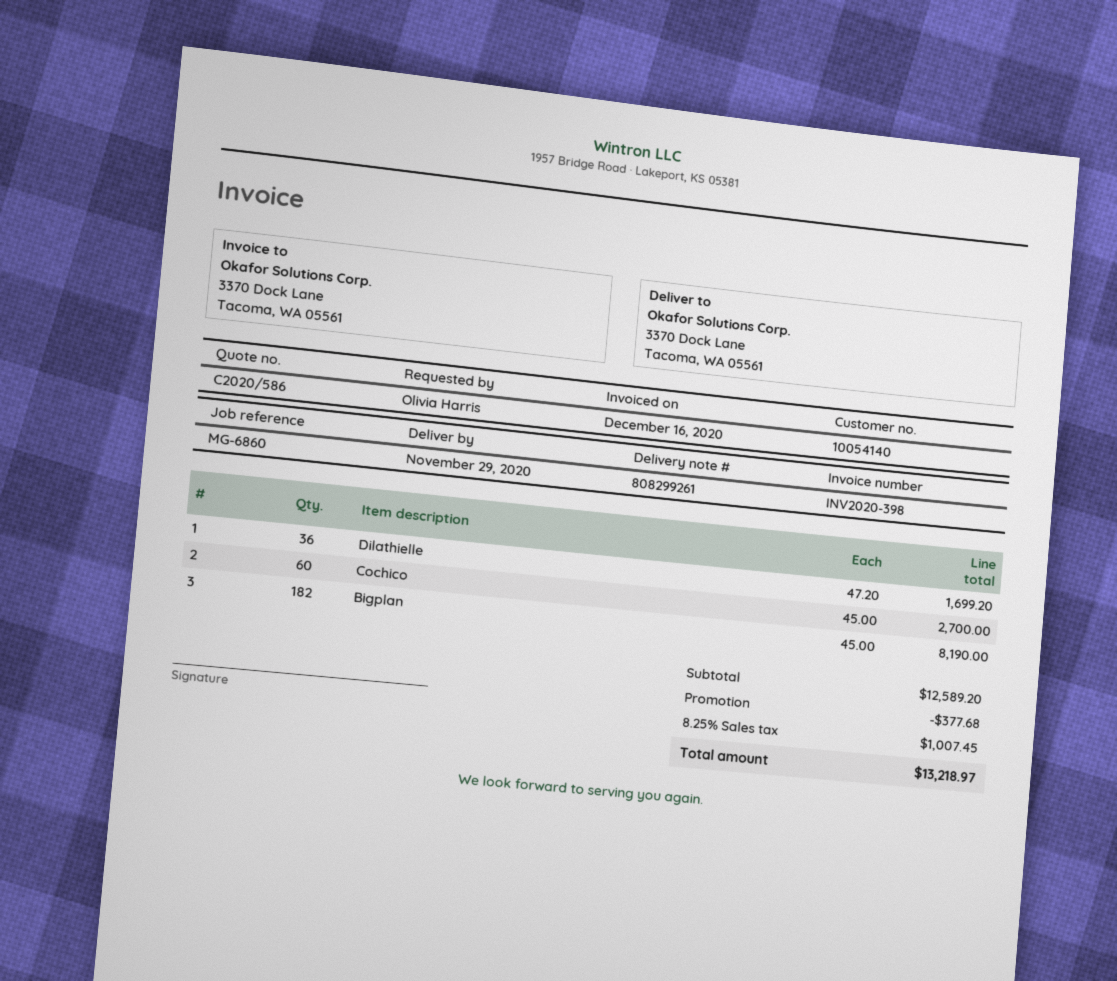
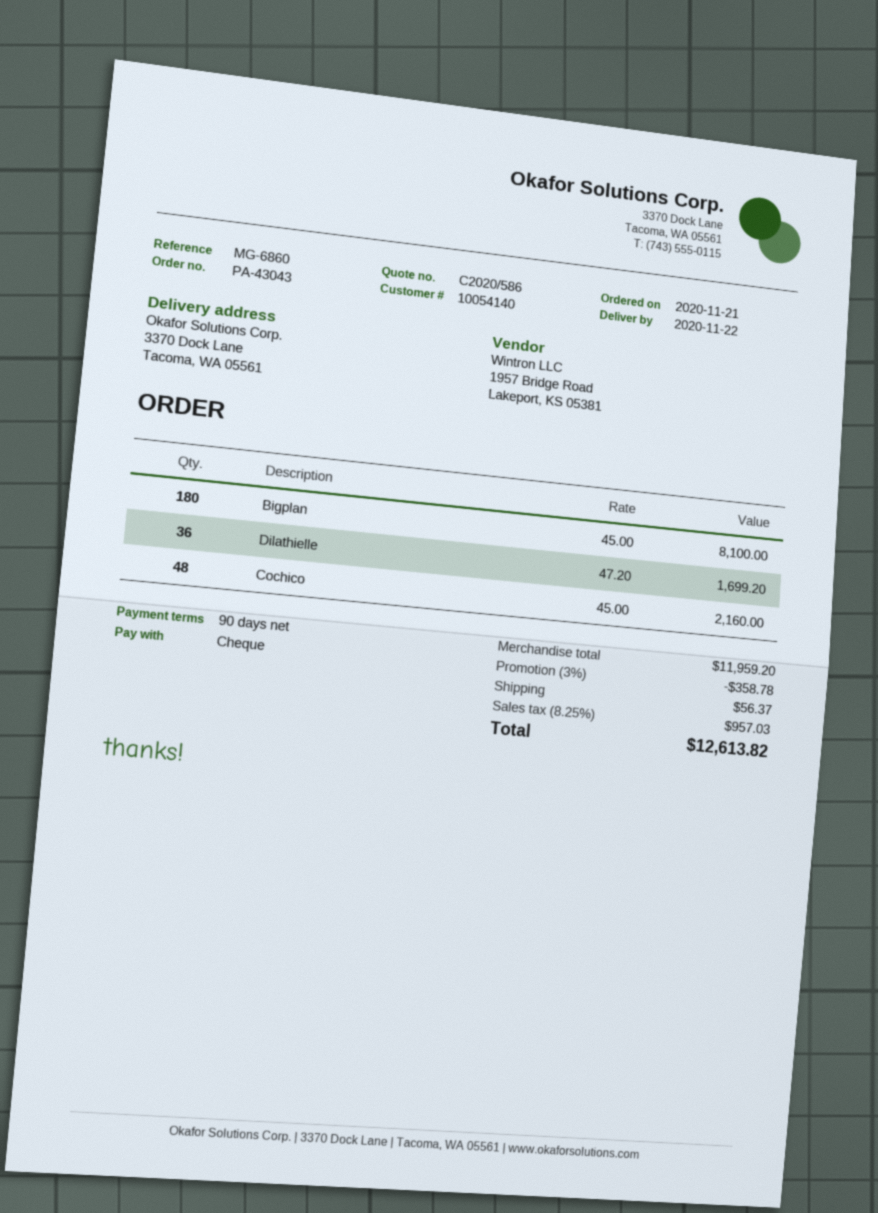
delivery date: 2020-11-29 -> 2020-11-22
Cochico: 60 x 45.00 = 2700.00 -> 48 x 45.00 = 2160.00
Bigplan: 182 x 45.00 = 8190.00 -> 180 x 45.00 = 8100.00
subtotal: 12589.20 -> 11959.20
discount: 377.68 -> 358.78
shipping: none -> 56.37
tax: 8.25% = 1007.45 -> 8.25% = 957.03
total: 13218.97 -> 12613.82

